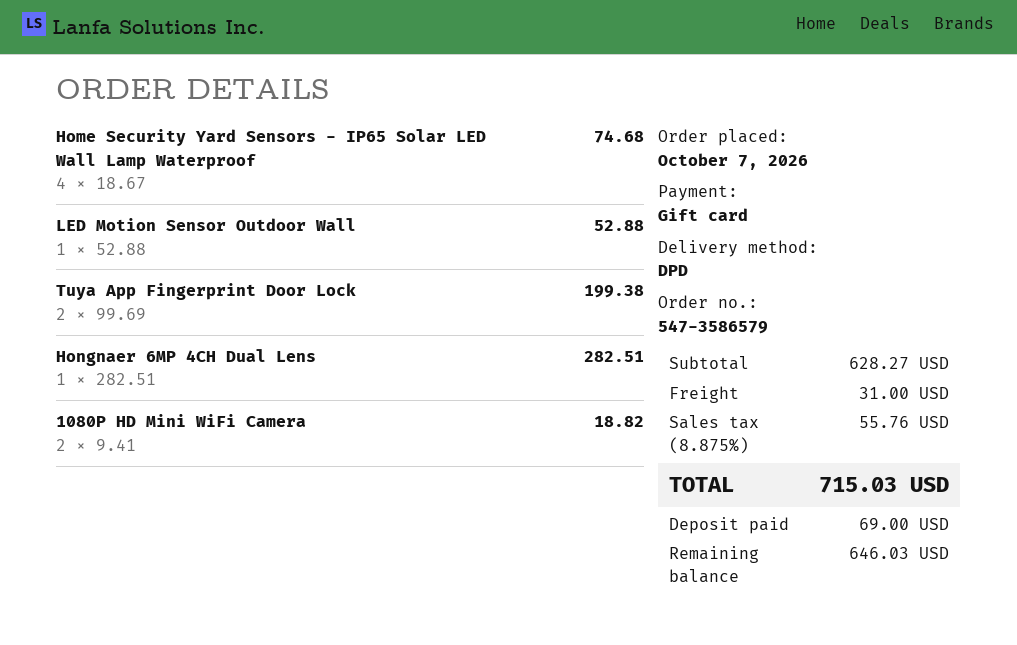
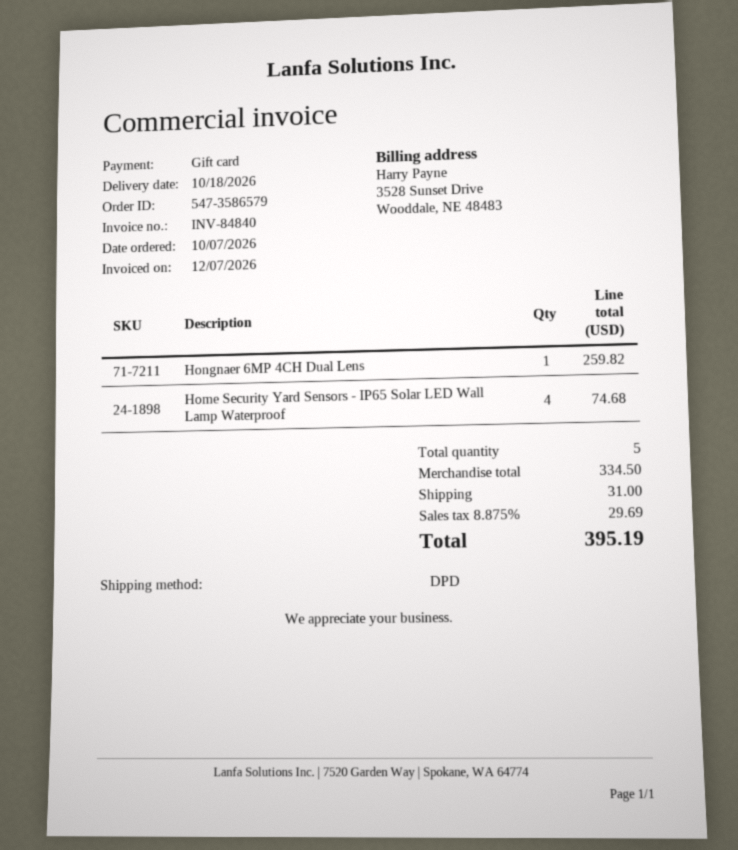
LED Motion Sensor Outdoor Wall: 1 for 52.88 -> none
Tuya App Fingerprint Door Lock: 2 for 199.38 -> none
Hongnaer 6MP 4CH Dual Lens: 1 for 282.51 -> 1 for 259.82
1080P HD Mini WiFi Camera: 2 for 18.82 -> none
subtotal: 628.27 -> 334.50
tax: 8.875% = 55.76 -> 8.875% = 29.69
total: 715.03 -> 395.19

